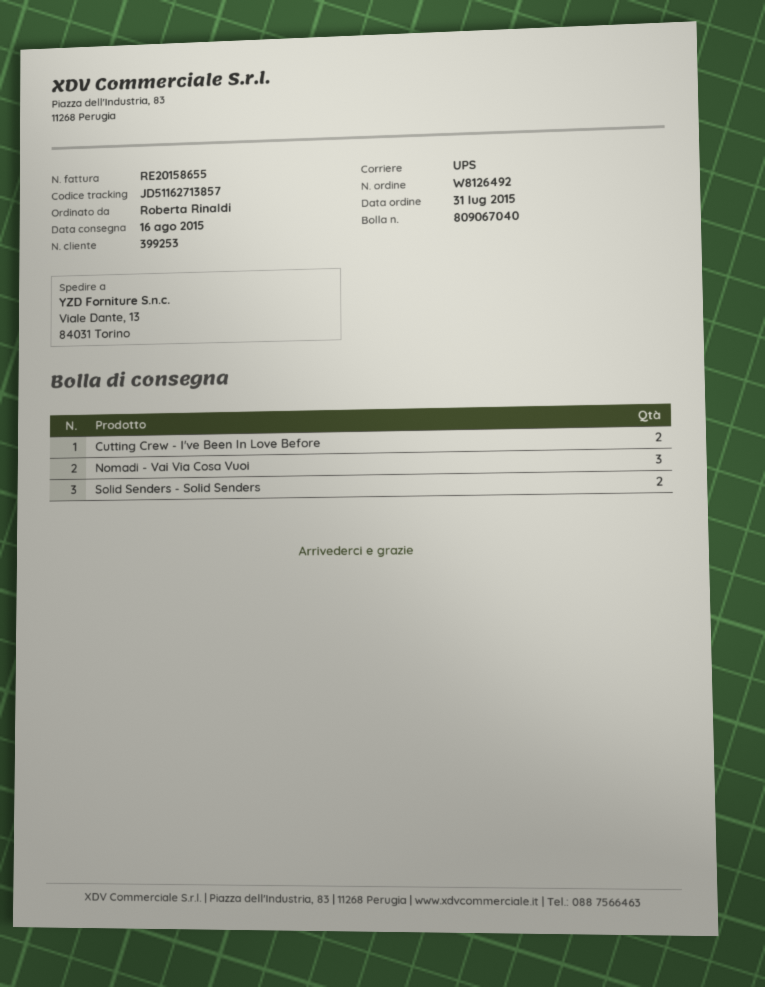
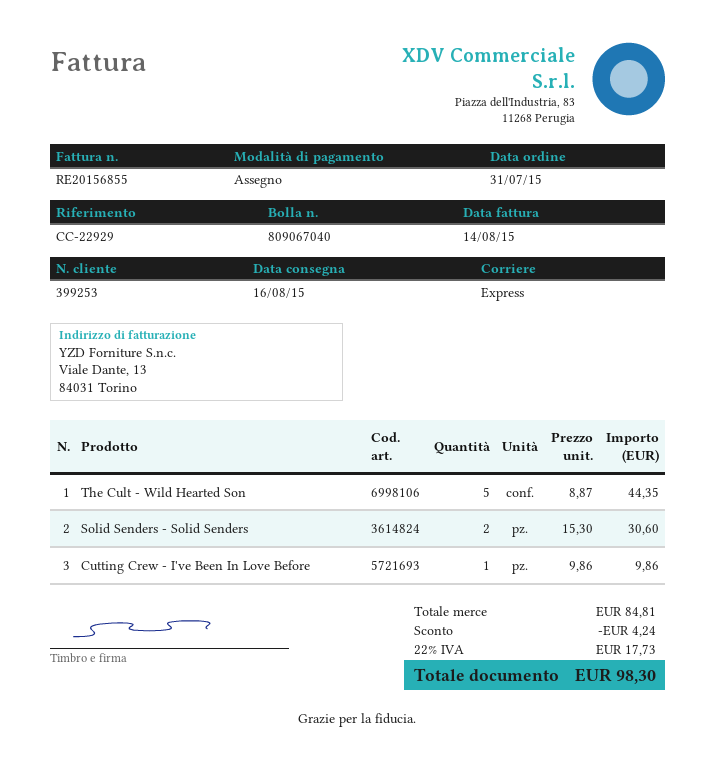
invoice number: RE20158655 -> RE20156855
shipping method: UPS -> express
Cutting Crew - I've Been In Love Before: 2 -> 1
Nomadi - Vai Via Cosa Vuoi: 3 -> none
The Cult - Wild Hearted Son: none -> 5

